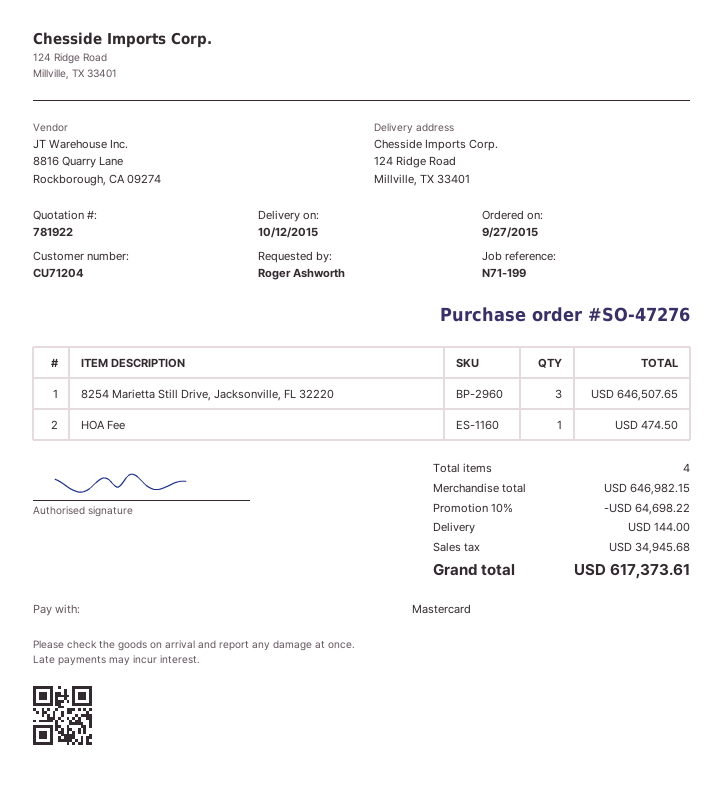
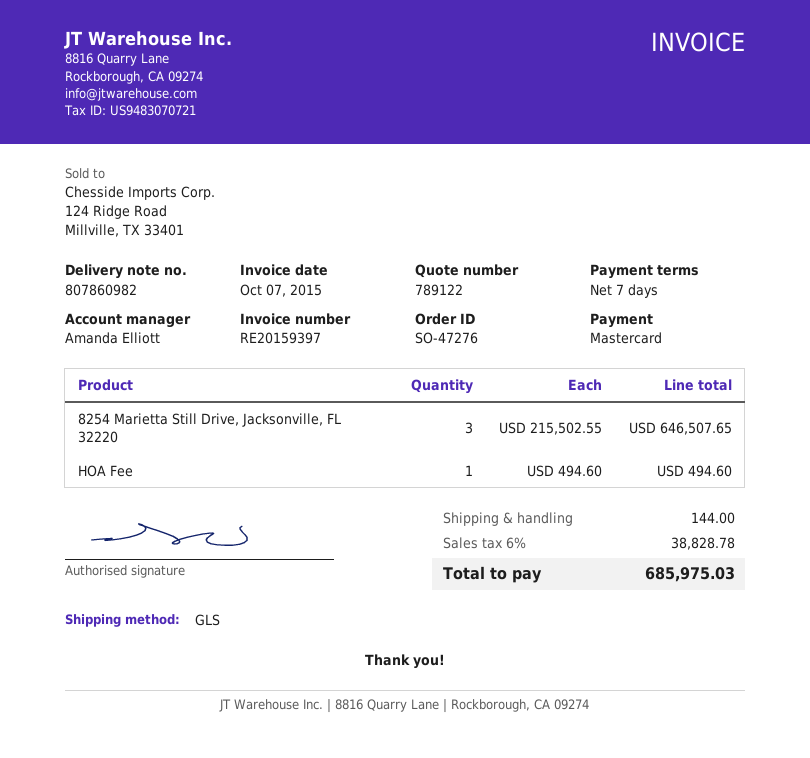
quote number: 781922 -> 789122
HOA Fee: 1 for 474.50 -> 1 for 494.60
discount: 10% = 64698.22 -> none
tax: 34945.68 -> 38828.78
total: 617373.61 -> 685975.03

